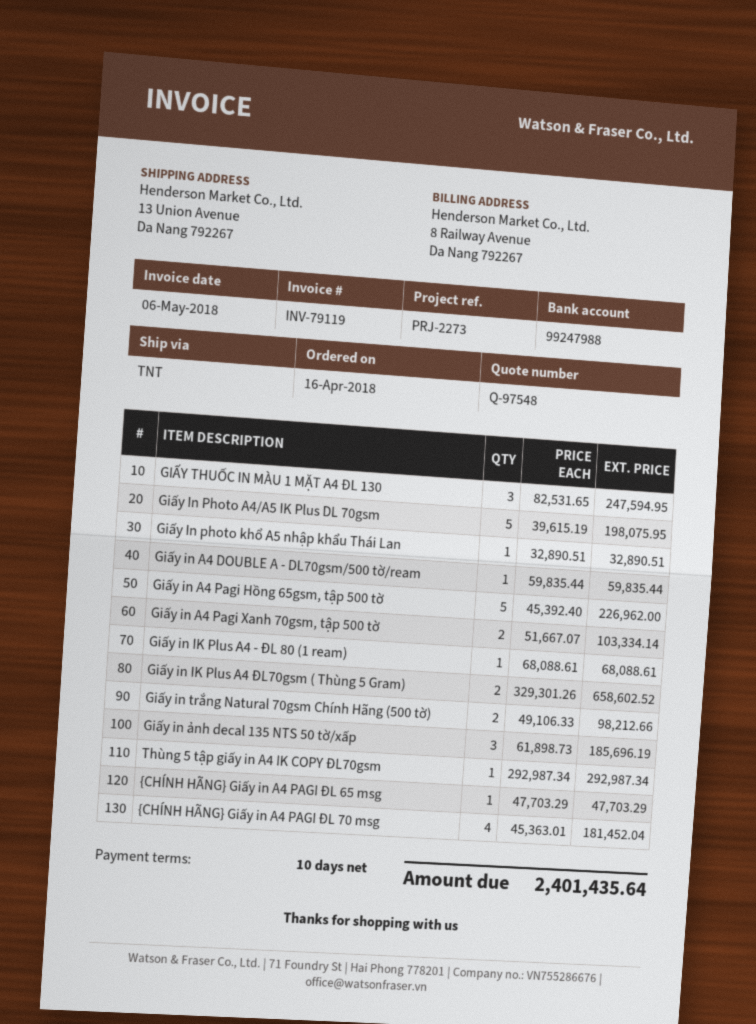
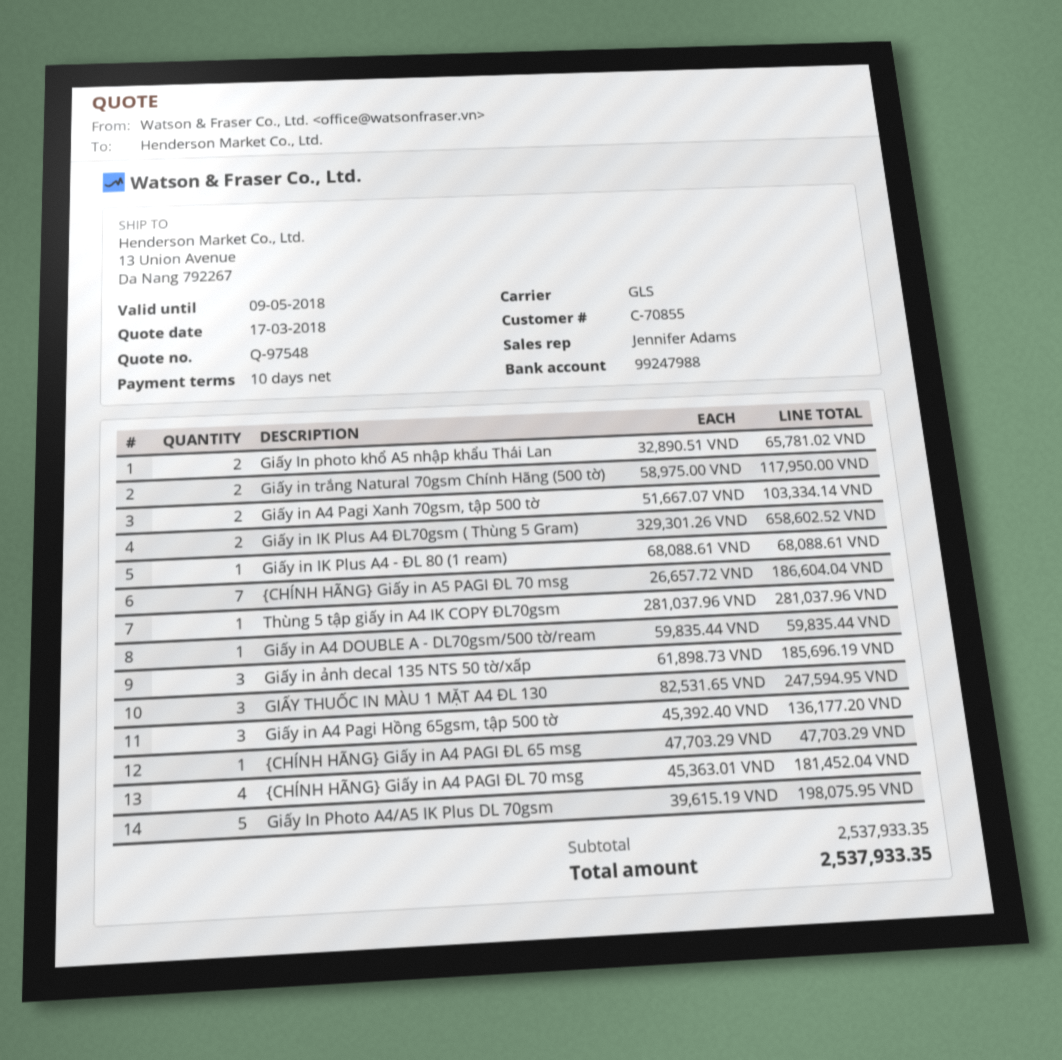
shipping method: TNT -> GLS
Giấy In photo khổ A5 nhập khẩu Thái Lan: 1 x 32890.51 = 32890.51 -> 2 x 32890.51 = 65781.02
Giấy in A4 Pagi Hồng 65gsm, tập 500 tờ: 5 x 45392.40 = 226962.00 -> 3 x 45392.40 = 136177.20
Giấy in trắng Natural 70gsm Chính Hãng (500 tờ): 2 x 49106.33 = 98212.66 -> 2 x 58975.00 = 117950.00
Thùng 5 tập giấy in A4 IK COPY ĐL70gsm: 1 x 292987.34 = 292987.34 -> 1 x 281037.96 = 281037.96
{CHÍNH HÃNG} Giấy in A5 PAGI ĐL 70 msg: none -> 7 x 26657.72 = 186604.04
total: 2401435.64 -> 2537933.35

